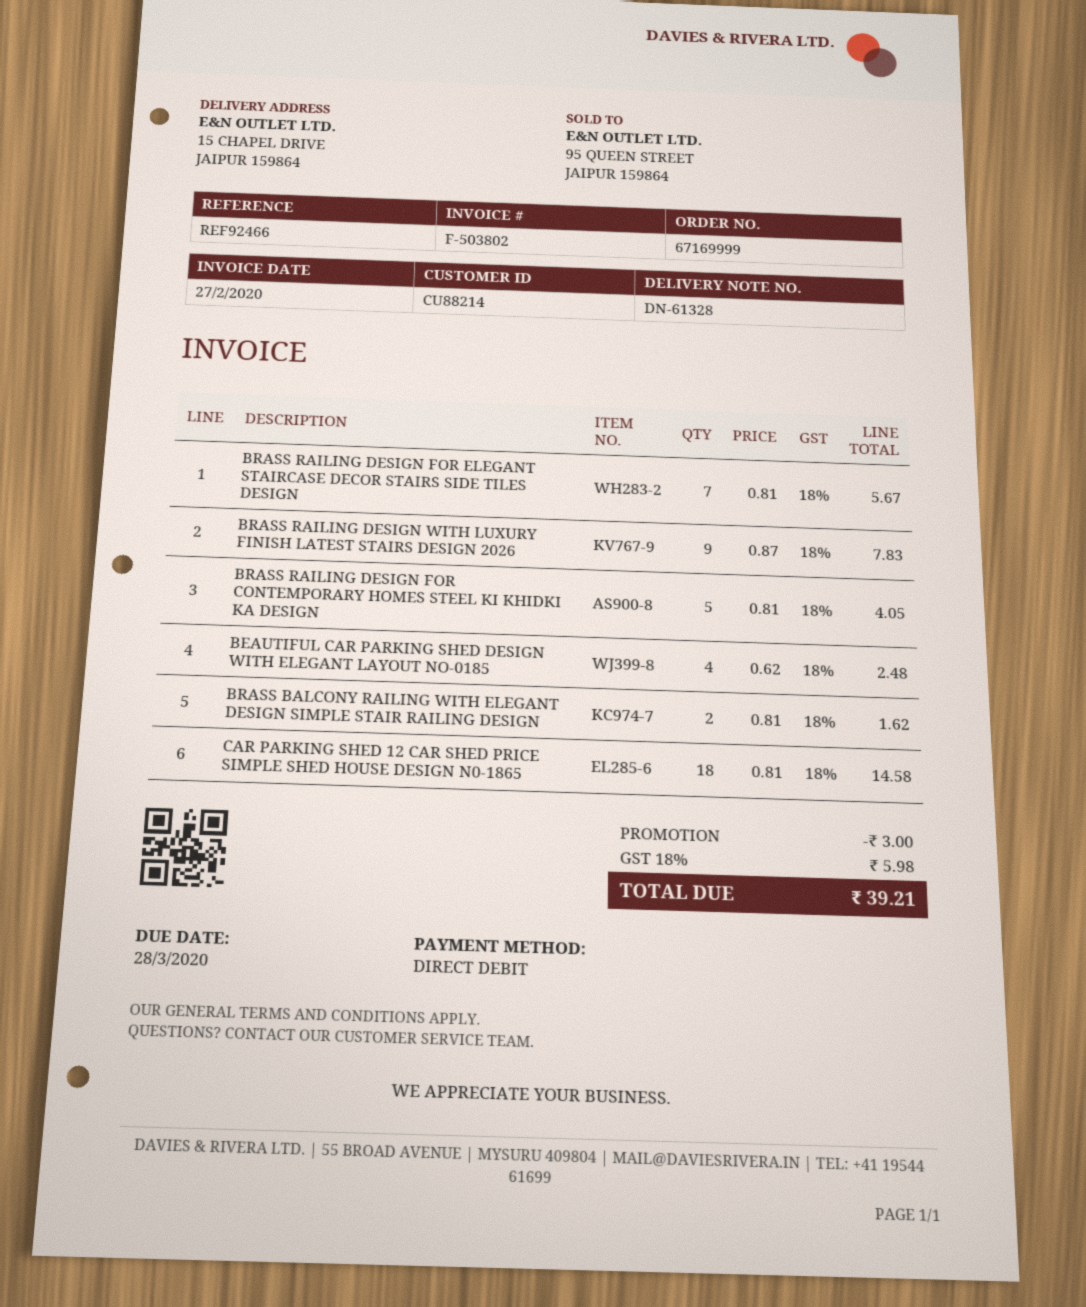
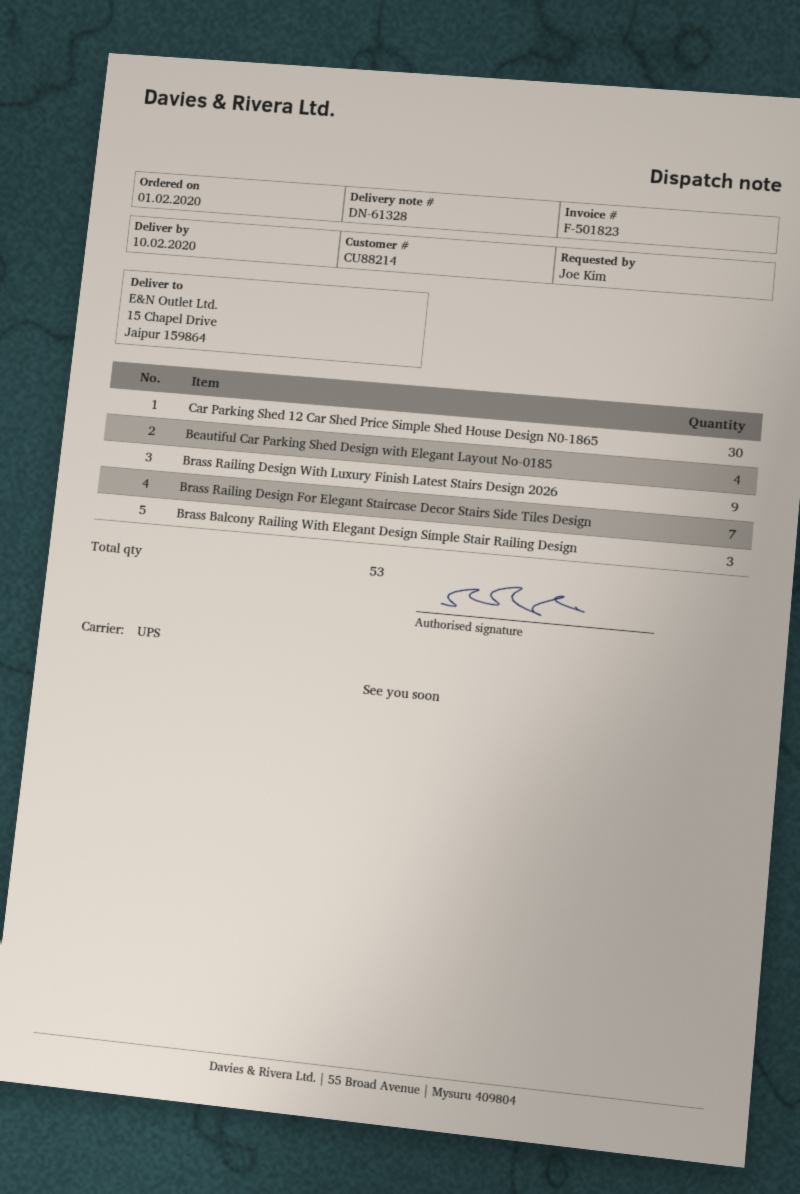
invoice number: F-503802 -> F-501823
BRASS RAILING DESIGN FOR CONTEMPORARY HOMES STEEL KI KHIDKI KA DESIGN: 5 -> none
BRASS BALCONY RAILING WITH ELEGANT DESIGN SIMPLE STAIR RAILING DESIGN: 2 -> 3
CAR PARKING SHED 12 CAR SHED PRICE SIMPLE SHED HOUSE DESIGN N0-1865: 18 -> 30

